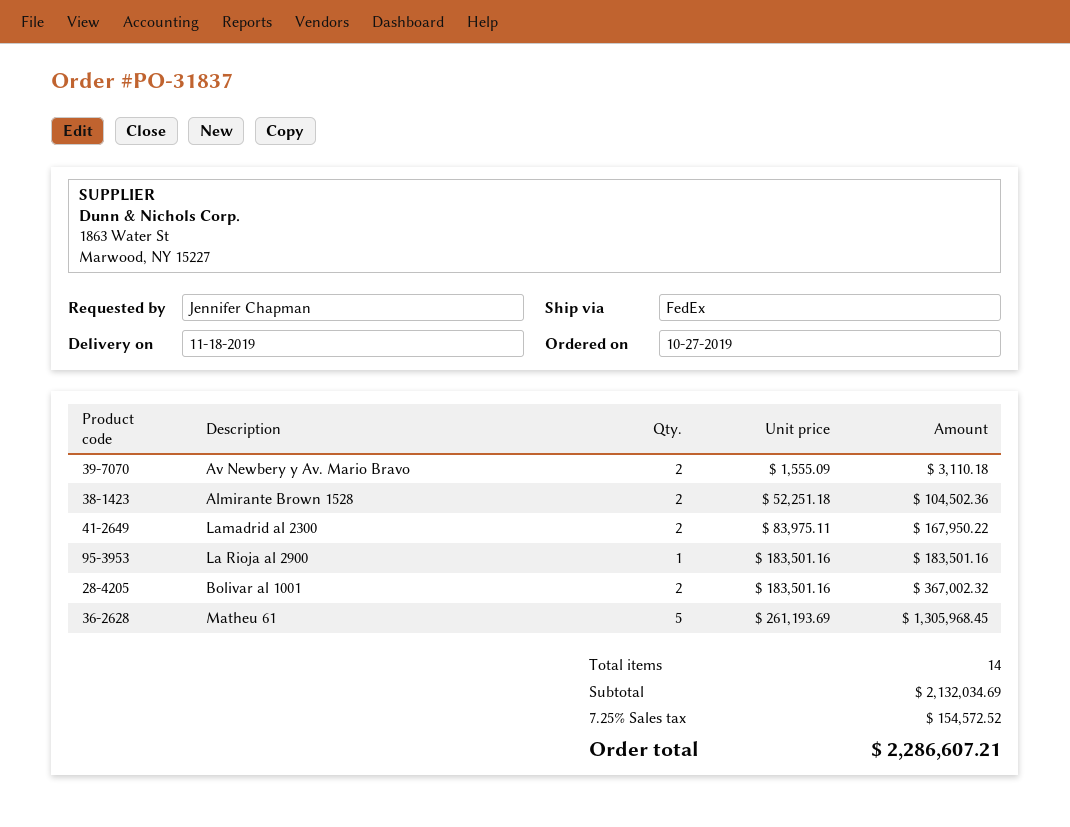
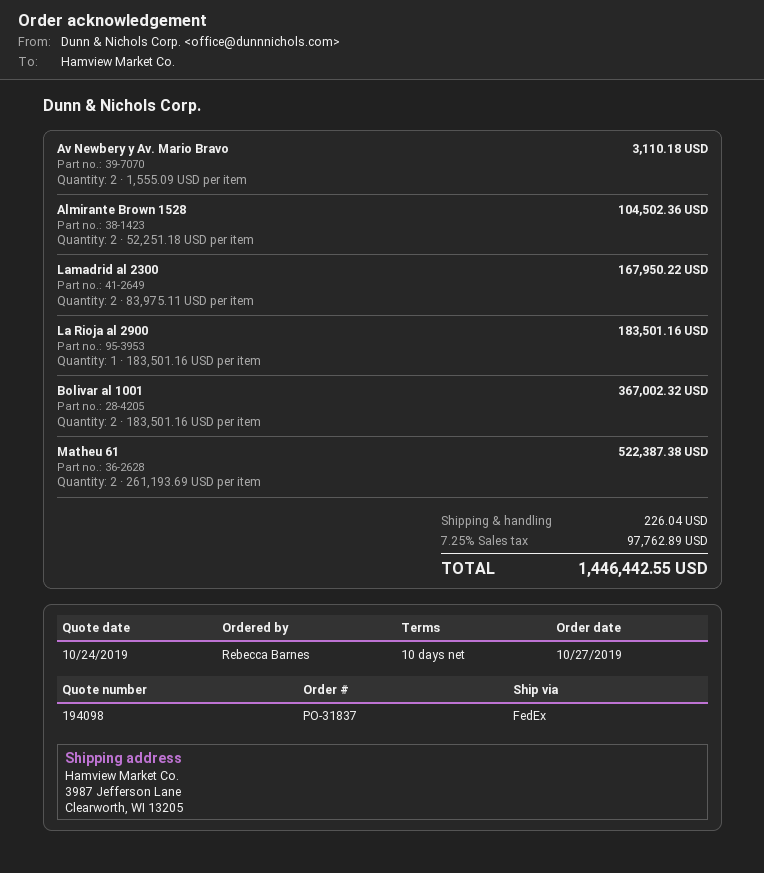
ordered by: Jennifer Chapman -> Rebecca Barnes
Matheu 61: 5 x 261193.69 = 1305968.45 -> 2 x 261193.69 = 522387.38
shipping: none -> 226.04
tax: 7.25% = 154572.52 -> 7.25% = 97762.89
total: 2286607.21 -> 1446442.55

